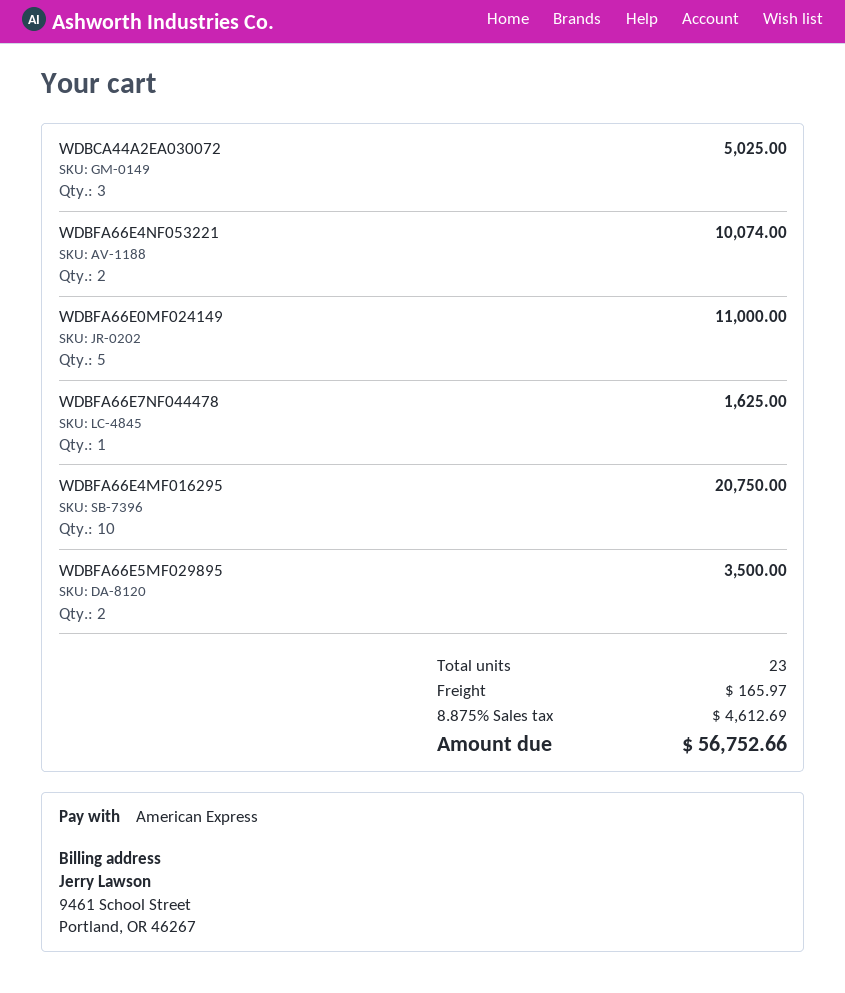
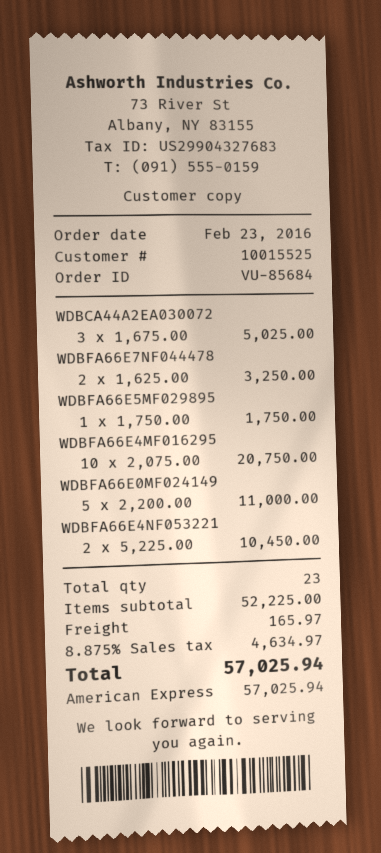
WDBFA66E4NF053221: 2 for 10074.00 -> 2 for 10450.00
WDBFA66E7NF044478: 1 for 1625.00 -> 2 for 3250.00
WDBFA66E5MF029895: 2 for 3500.00 -> 1 for 1750.00
tax: 8.875% = 4612.69 -> 8.875% = 4634.97
total: 56752.66 -> 57025.94

